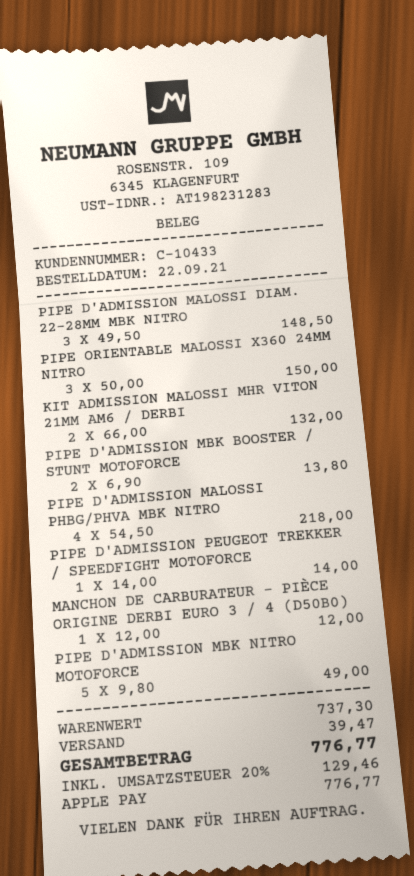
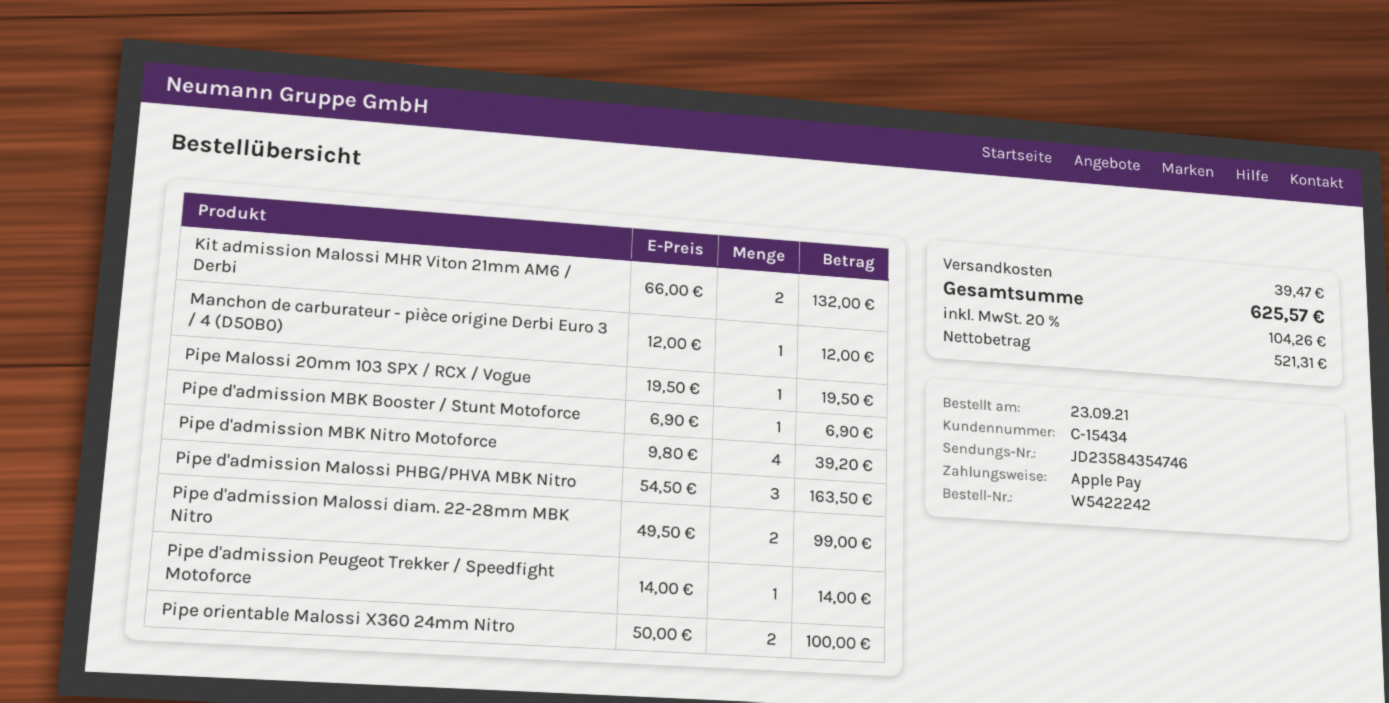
order date: 2021-09-22 -> 2021-09-23
customer number: C-10433 -> C-15434
PIPE D'ADMISSION MALOSSI DIAM. 22-28MM MBK NITRO: 3 x 49.50 = 148.50 -> 2 x 49.50 = 99.00
PIPE ORIENTABLE MALOSSI X360 24MM NITRO: 3 x 50.00 = 150.00 -> 2 x 50.00 = 100.00
PIPE D'ADMISSION MBK BOOSTER / STUNT MOTOFORCE: 2 x 6.90 = 13.80 -> 1 x 6.90 = 6.90
PIPE D'ADMISSION MALOSSI PHBG/PHVA MBK NITRO: 4 x 54.50 = 218.00 -> 3 x 54.50 = 163.50
PIPE D'ADMISSION MBK NITRO MOTOFORCE: 5 x 9.80 = 49.00 -> 4 x 9.80 = 39.20
Pipe Malossi 20mm 103 SPX / RCX / Vogue: none -> 1 x 19.50 = 19.50
tax: 20% = 129.46 -> 20% = 104.26
total: 776.77 -> 625.57

